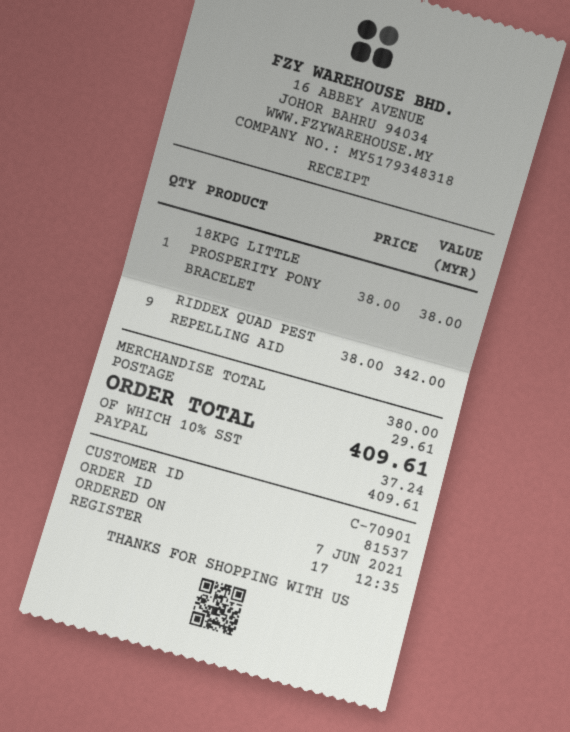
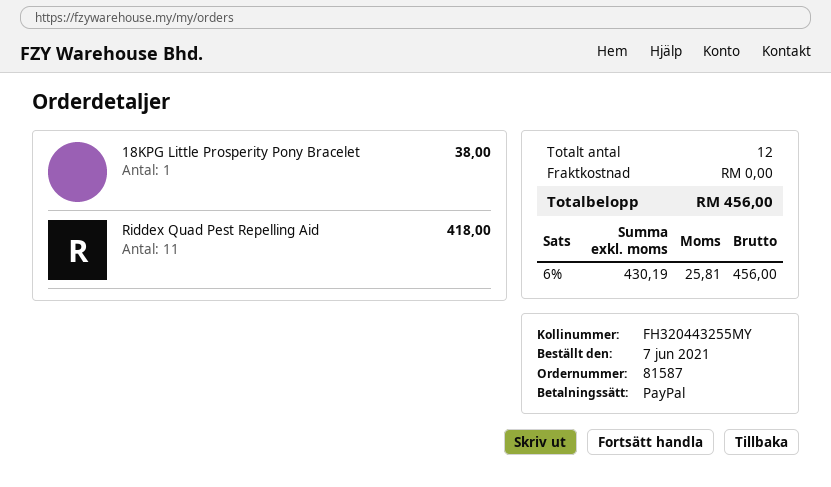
order number: 81537 -> 81587
RIDDEX QUAD PEST REPELLING AID: 9 for 342.00 -> 11 for 418.00
shipping: 29.61 -> 0.00
tax: 10% = 37.24 -> 6% = 25.81
total: 409.61 -> 456.00

